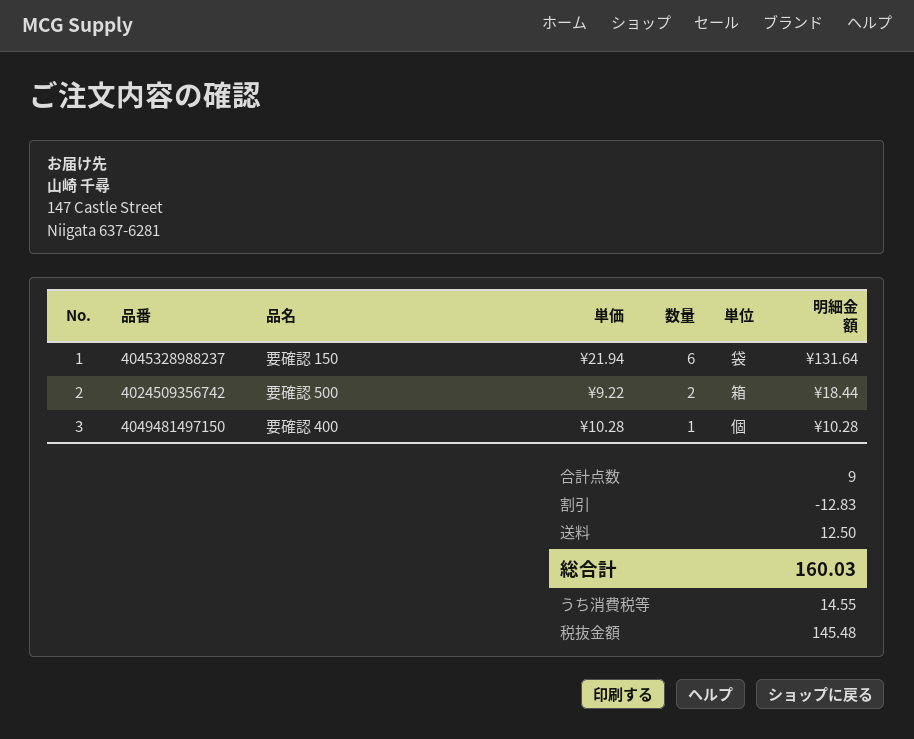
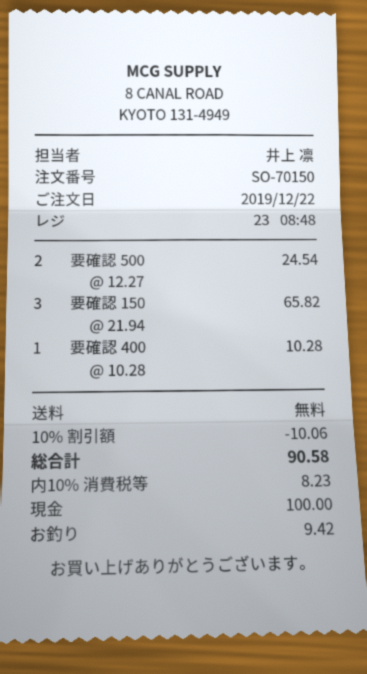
要確認 150: 6 x 21.94 = 131.64 -> 3 x 21.94 = 65.82
要確認 500: 2 x 9.22 = 18.44 -> 2 x 12.27 = 24.54
discount: 12.83 -> 10.06
shipping: 12.50 -> 0.00
tax: 14.55 -> 8.23
total: 160.03 -> 90.58

